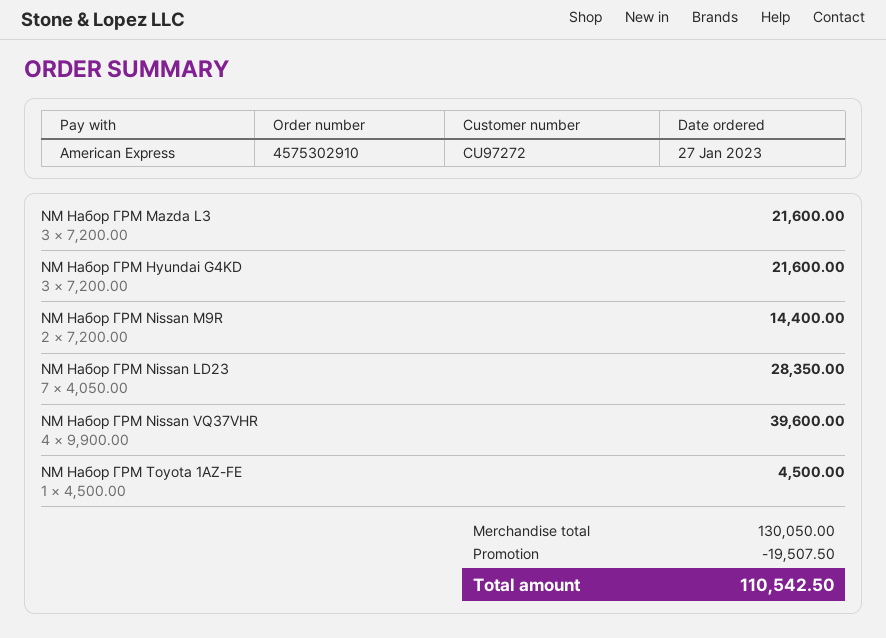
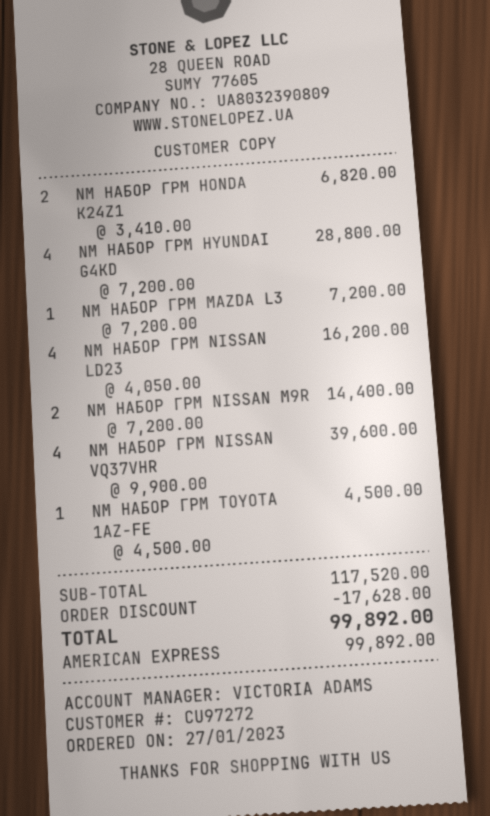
NM Набор ГРМ Mazda L3: 3 x 7200.00 = 21600.00 -> 1 x 7200.00 = 7200.00
NM Набор ГРМ Hyundai G4KD: 3 x 7200.00 = 21600.00 -> 4 x 7200.00 = 28800.00
NM Набор ГРМ Nissan LD23: 7 x 4050.00 = 28350.00 -> 4 x 4050.00 = 16200.00
NM НАБОР ГРМ HONDA K24Z1: none -> 2 x 3410.00 = 6820.00
subtotal: 130050.00 -> 117520.00
discount: 19507.50 -> 17628.00
total: 110542.50 -> 99892.00

